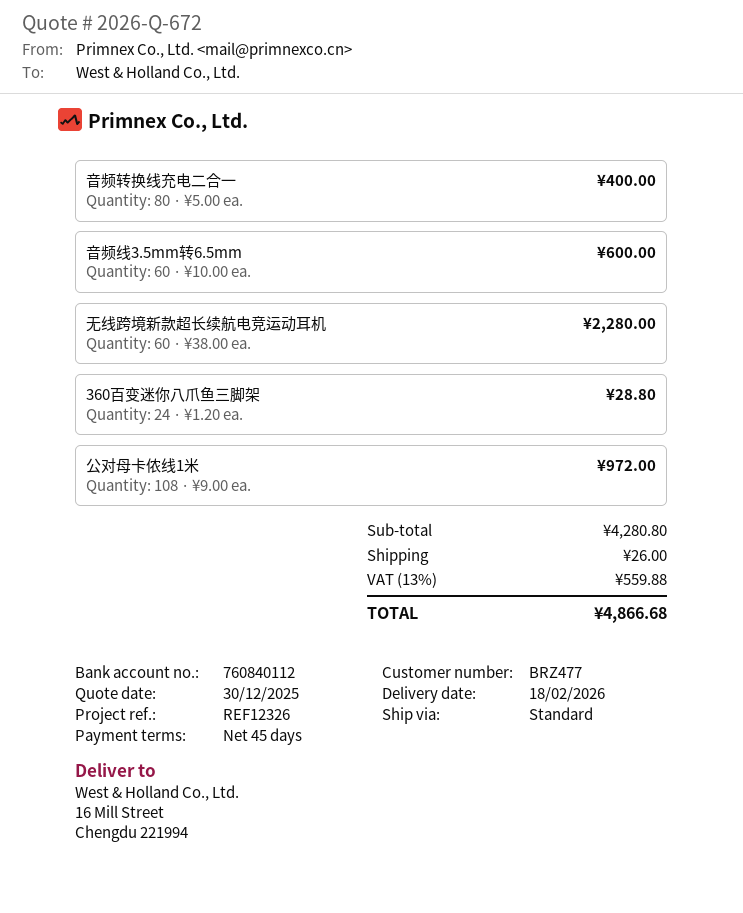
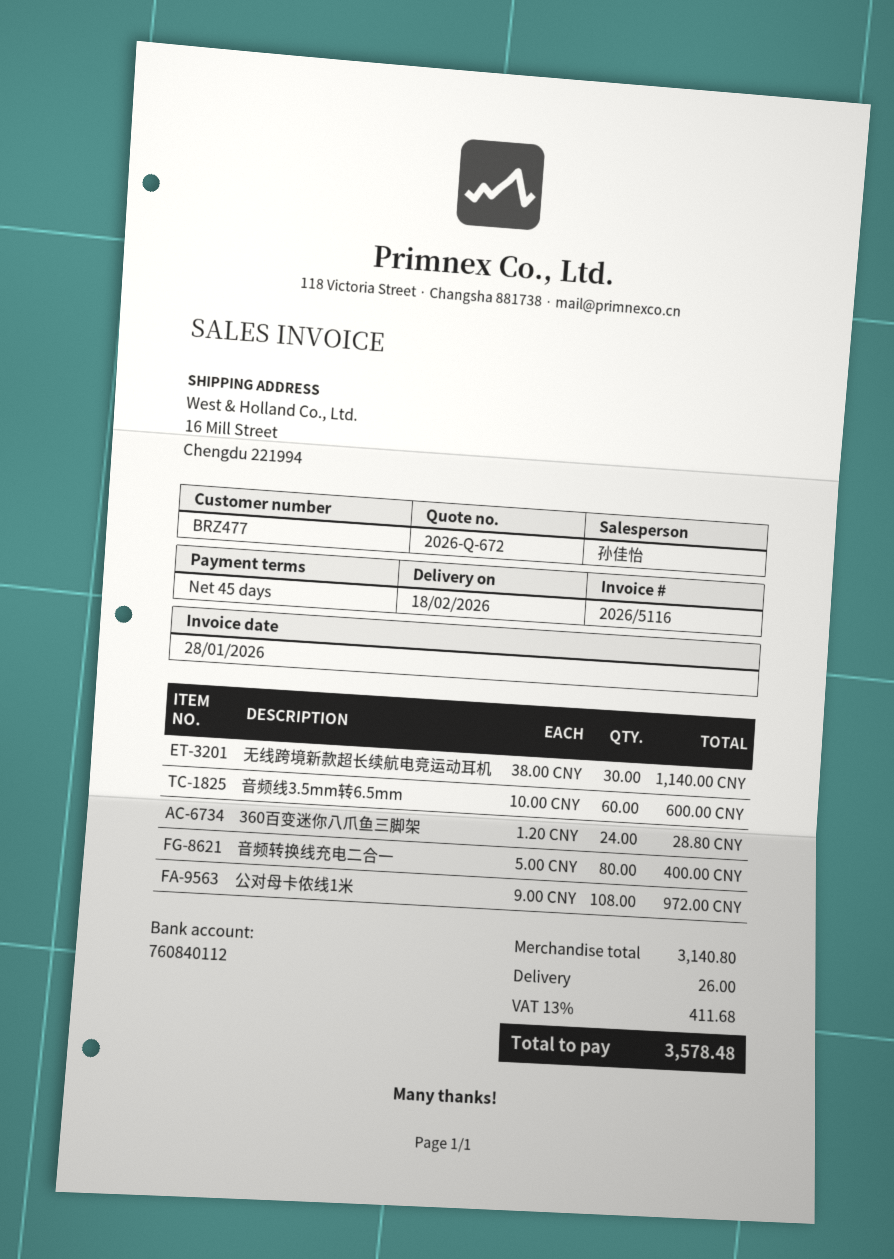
无线跨境新款超长续航电竞运动耳机: 60 x 38.00 = 2280.00 -> 30 x 38.00 = 1140.00
subtotal: 4280.80 -> 3140.80
tax: 13% = 559.88 -> 13% = 411.68
total: 4866.68 -> 3578.48

